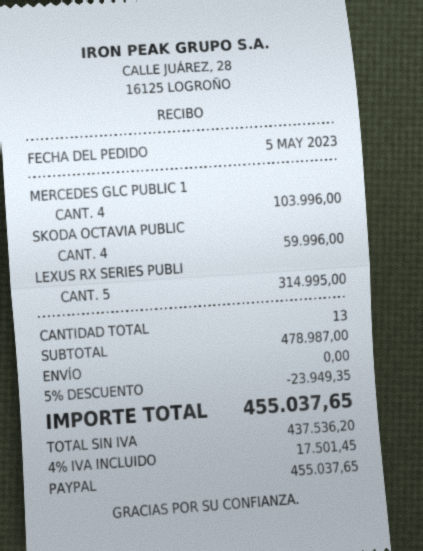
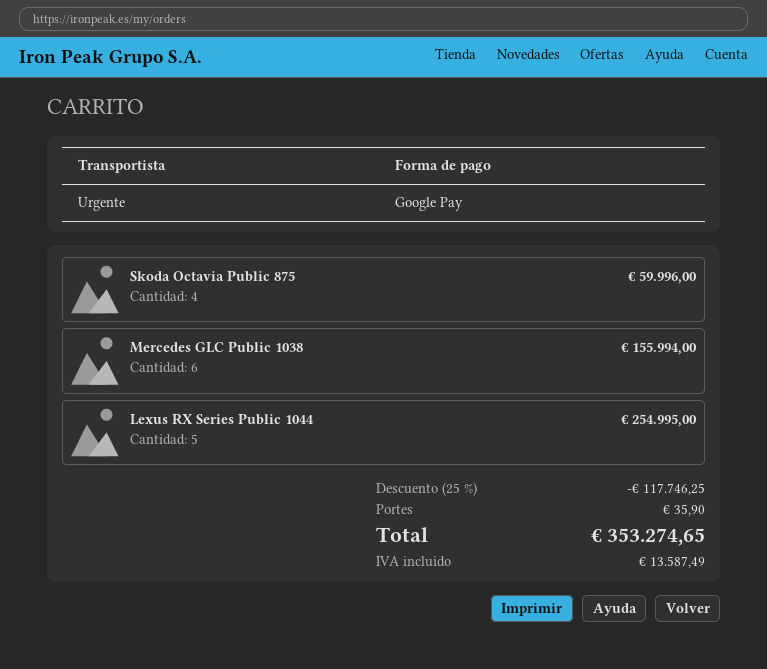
payment method: PayPal -> Google Pay
MERCEDES GLC PUBLIC 1: 4 for 103996.00 -> 6 for 155994.00
LEXUS RX SERIES PUBLI: 5 for 314995.00 -> 5 for 254995.00
discount: 5% = 23949.35 -> 25% = 117746.25
shipping: 0.00 -> 35.90
tax: 17501.45 -> 13587.49
total: 455037.65 -> 353274.65

